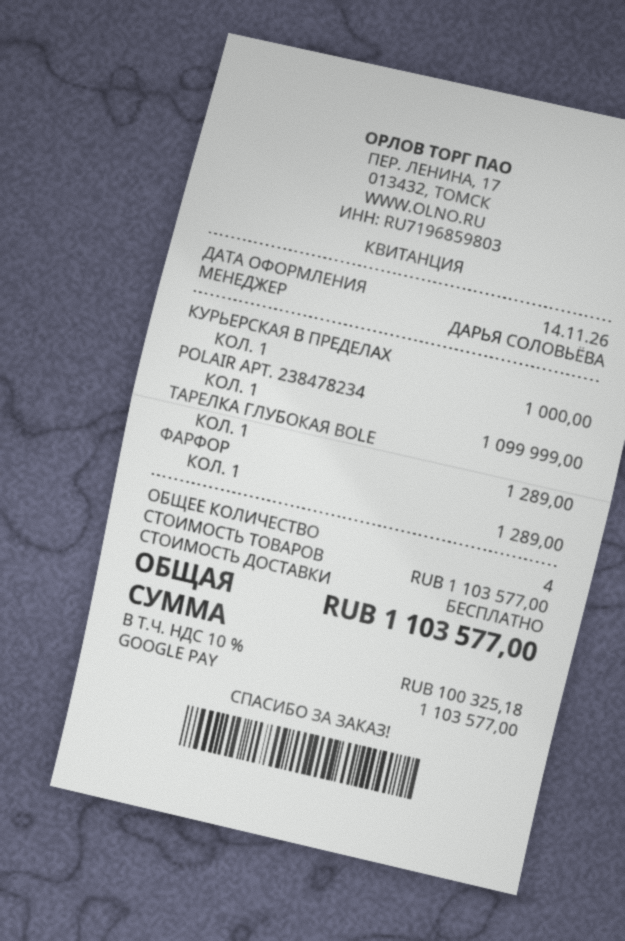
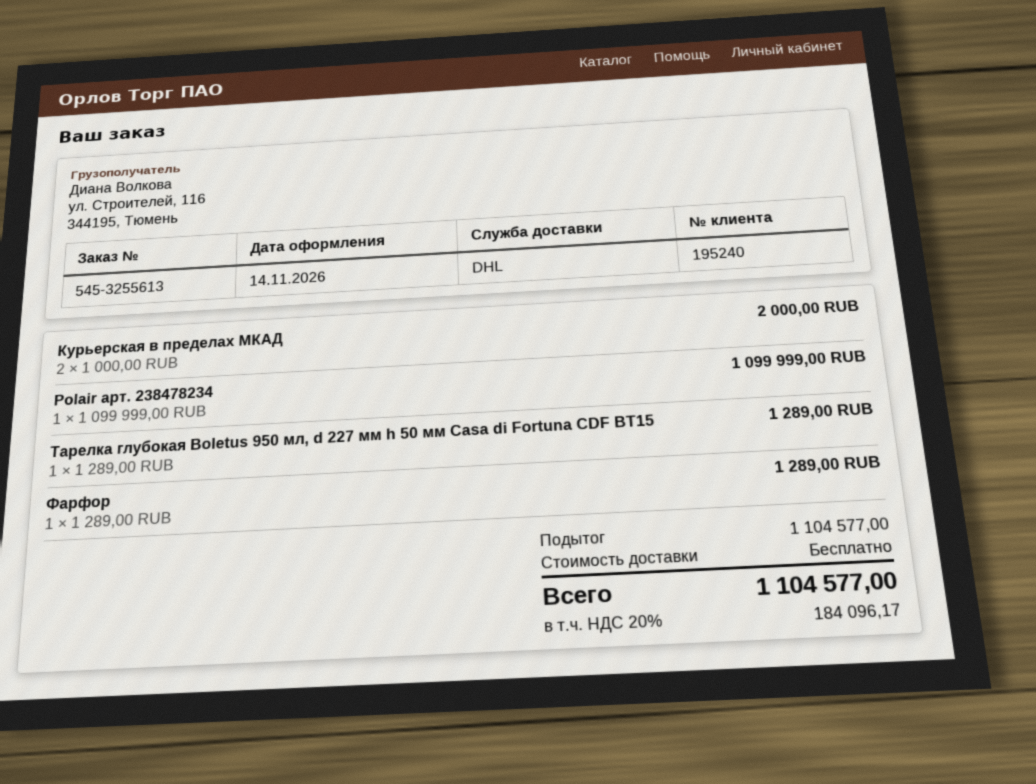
КУРЬЕРСКАЯ В ПРЕДЕЛАХ: 1 for 1000.00 -> 2 for 2000.00
subtotal: 1103577.00 -> 1104577.00
tax: 10% = 100325.18 -> 20% = 184096.17
total: 1103577.00 -> 1104577.00

